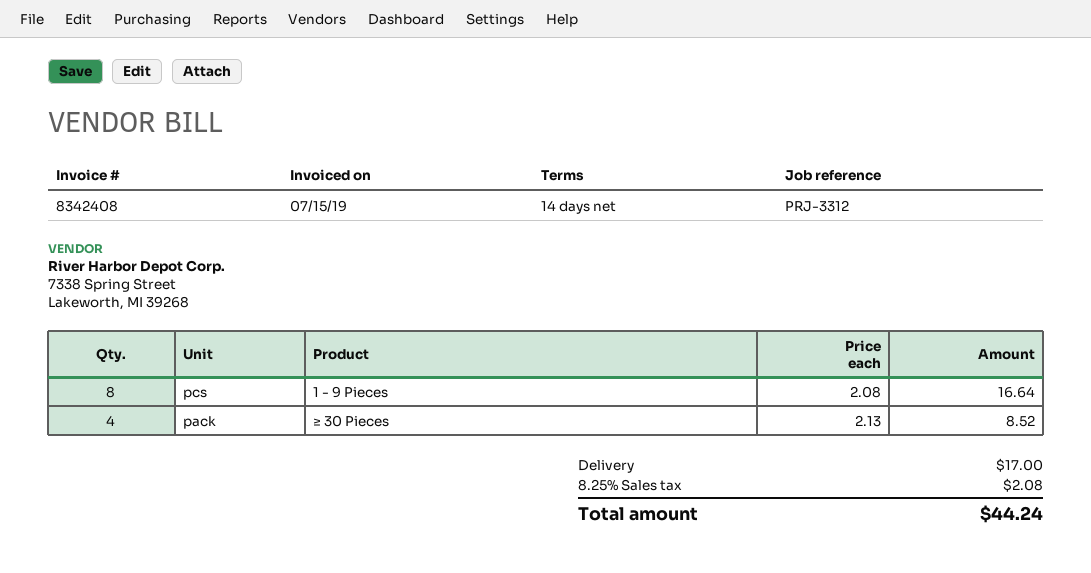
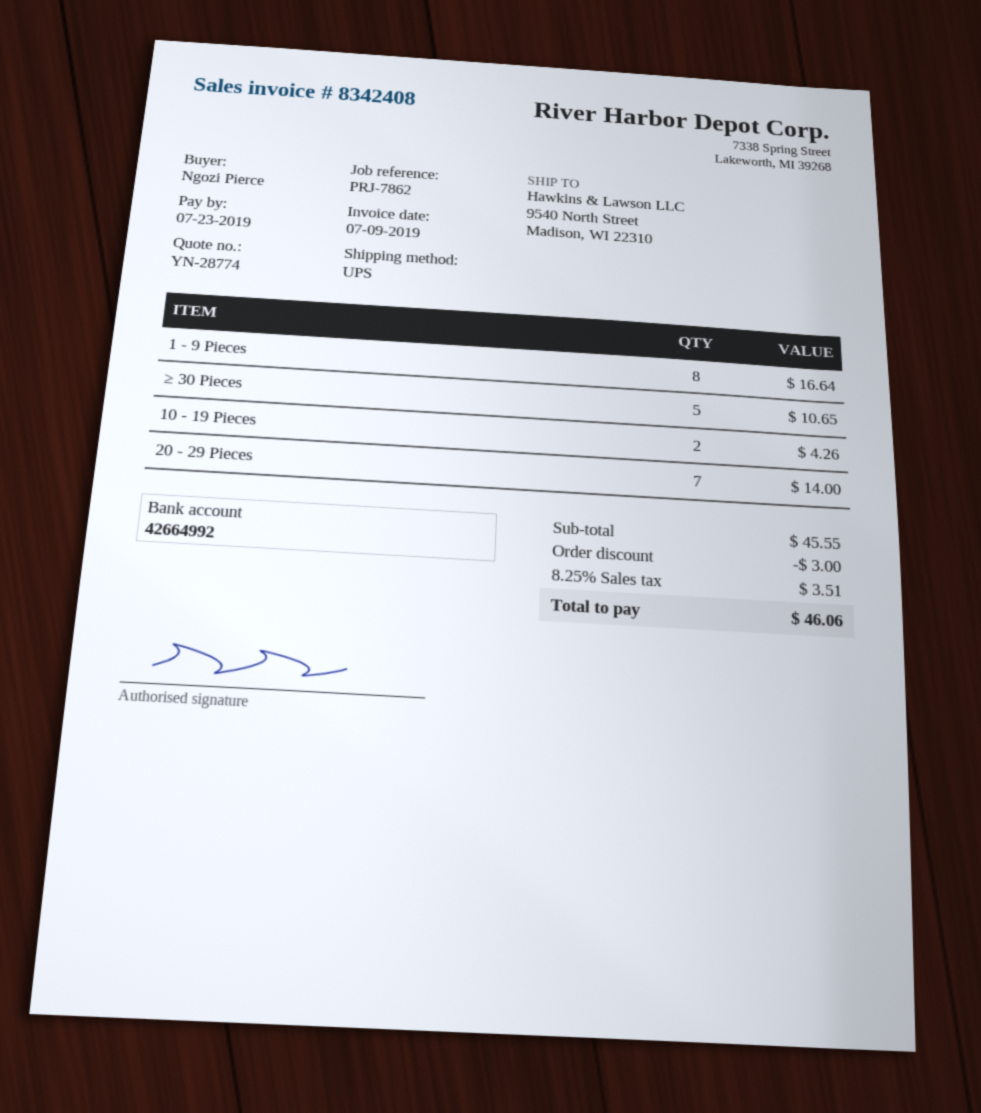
invoice date: 2019-07-15 -> 2019-07-09
reference: PRJ-3312 -> PRJ-7862
≥ 30 Pieces: 4 for 8.52 -> 5 for 10.65
10 - 19 Pieces: none -> 2 for 4.26
20 - 29 Pieces: none -> 7 for 14.00
discount: none -> 3.00
shipping: 17.00 -> none
tax: 8.25% = 2.08 -> 8.25% = 3.51
total: 44.24 -> 46.06

